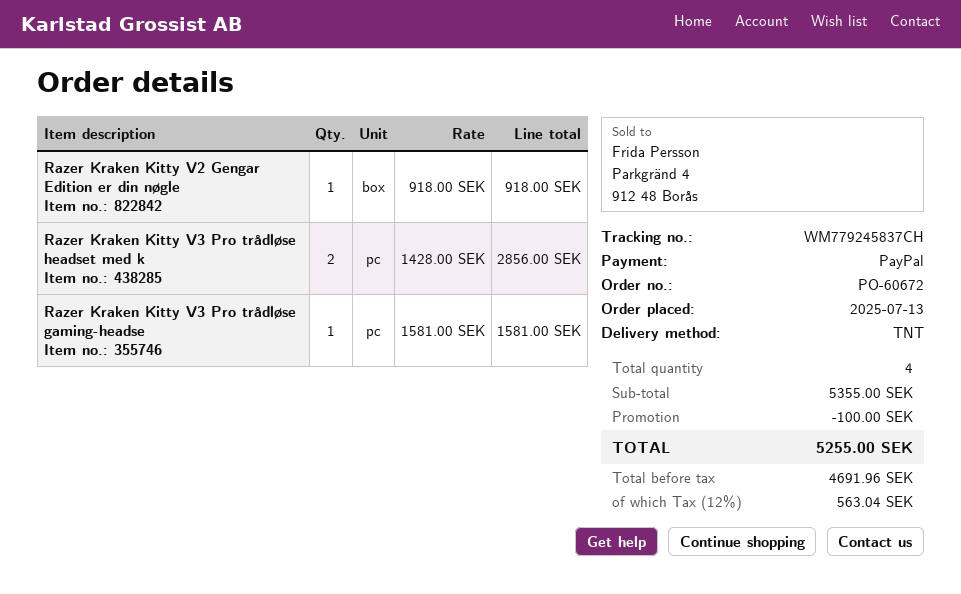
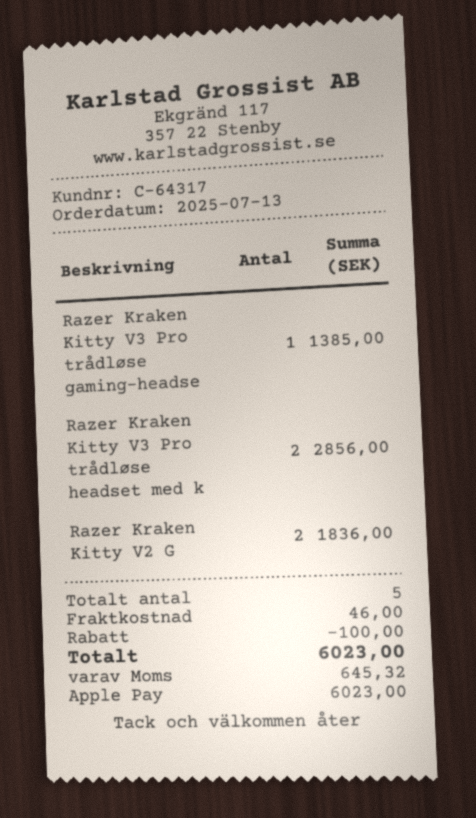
payment method: PayPal -> Apple Pay
Razer Kraken Kitty V2 Gengar Edition er din nøgle: 1 for 918.00 -> 2 for 1836.00
Razer Kraken Kitty V3 Pro trådløse gaming-headse: 1 for 1581.00 -> 1 for 1385.00
total quantity: 4 -> 5
shipping: none -> 46.00
tax: 563.04 -> 645.32
total: 5255.00 -> 6023.00

